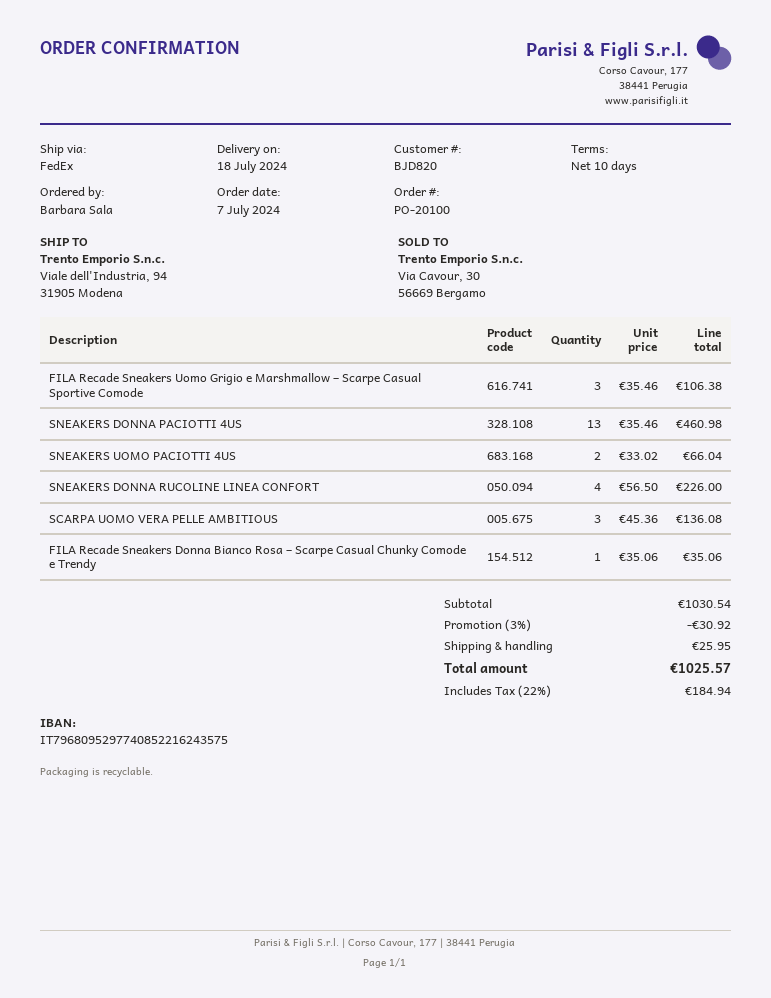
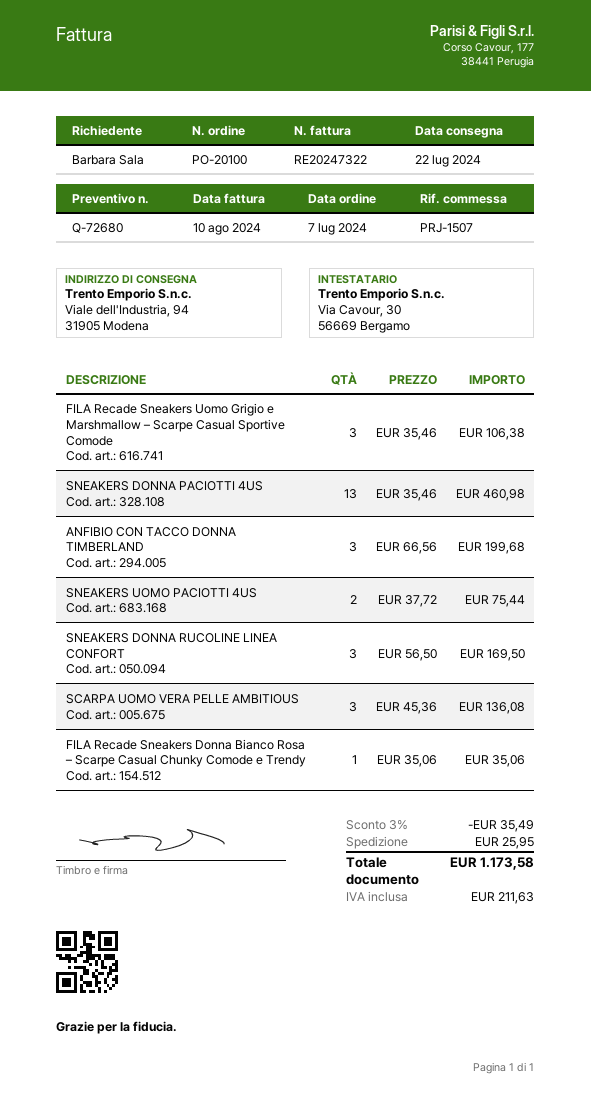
delivery date: 2024-07-18 -> 2024-07-22
SNEAKERS UOMO PACIOTTI 4US: 2 x 33.02 = 66.04 -> 2 x 37.72 = 75.44
SNEAKERS DONNA RUCOLINE LINEA CONFORT: 4 x 56.50 = 226.00 -> 3 x 56.50 = 169.50
ANFIBIO CON TACCO DONNA TIMBERLAND: none -> 3 x 66.56 = 199.68
discount: 3% = 30.92 -> 3% = 35.49
tax: 184.94 -> 211.63
total: 1025.57 -> 1173.58

